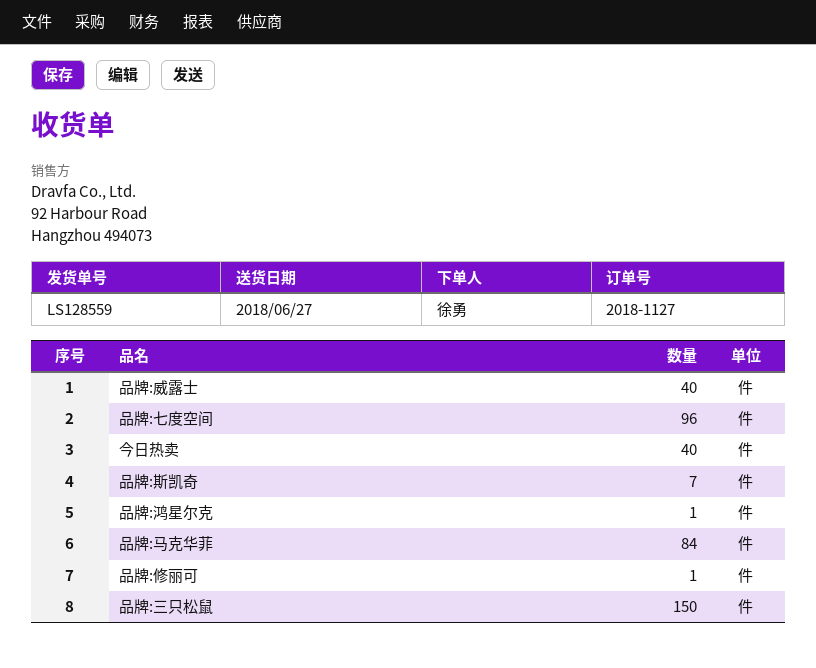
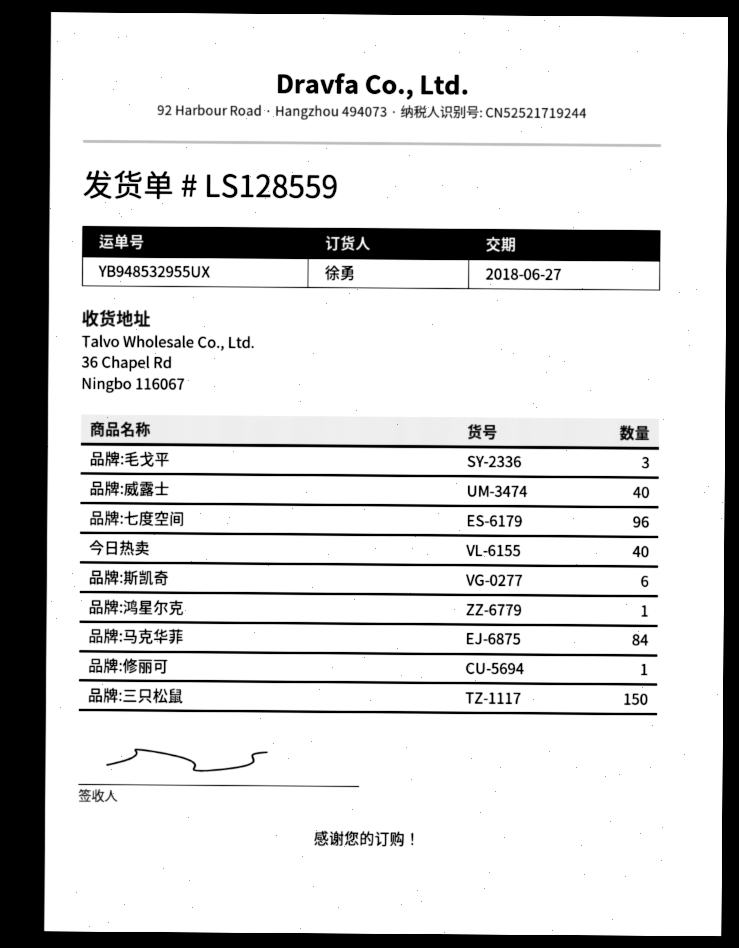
品牌:斯凯奇: 7 -> 6
品牌:毛戈平: none -> 3

